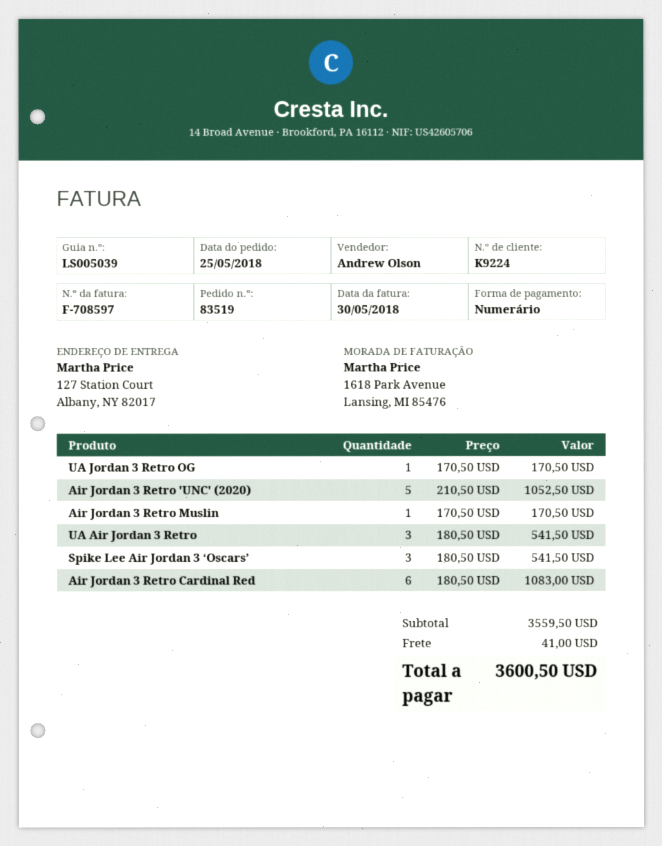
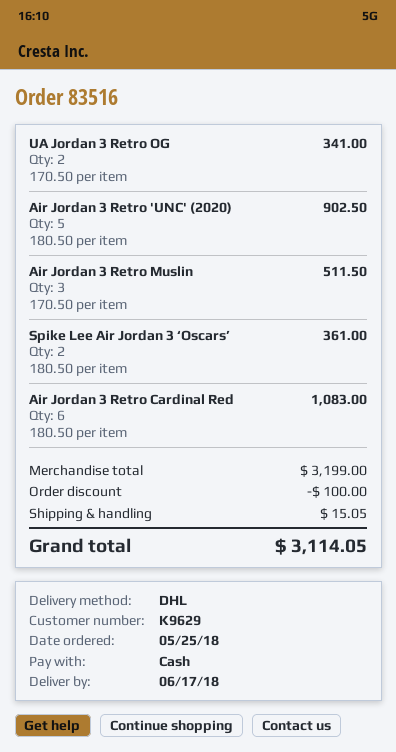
order number: 83519 -> 83516
customer number: K9224 -> K9629
UA Jordan 3 Retro OG: 1 x 170.50 = 170.50 -> 2 x 170.50 = 341.00
Air Jordan 3 Retro 'UNC' (2020): 5 x 210.50 = 1052.50 -> 5 x 180.50 = 902.50
Air Jordan 3 Retro Muslin: 1 x 170.50 = 170.50 -> 3 x 170.50 = 511.50
UA Air Jordan 3 Retro: 3 x 180.50 = 541.50 -> none
Spike Lee Air Jordan 3 ‘Oscars’: 3 x 180.50 = 541.50 -> 2 x 180.50 = 361.00
subtotal: 3559.50 -> 3199.00
discount: none -> 100.00
shipping: 41.00 -> 15.05
total: 3600.50 -> 3114.05

